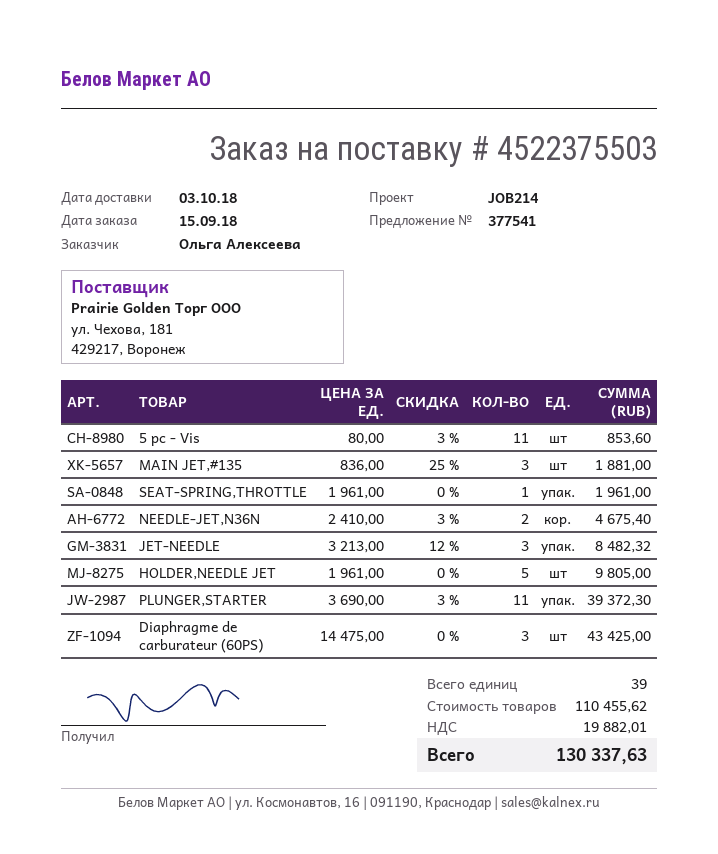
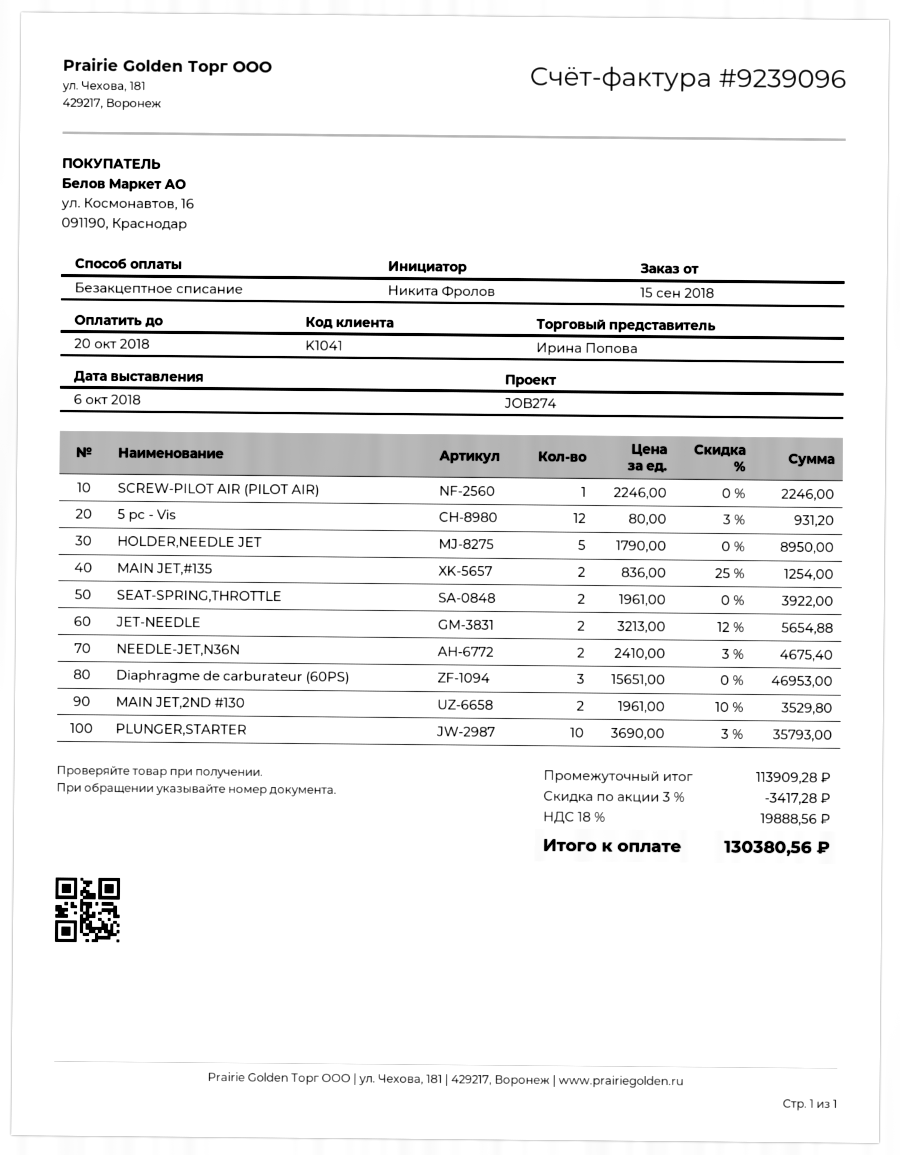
reference: JOB214 -> JOB274
ordered by: Ольга Алексеева -> Никита Фролов
5 pc - Vis: 11 x 80.00 - 3% = 853.60 -> 12 x 80.00 - 3% = 931.20
MAIN JET,#135: 3 x 836.00 - 25% = 1881.00 -> 2 x 836.00 - 25% = 1254.00
SEAT-SPRING,THROTTLE: 1 x 1961.00 = 1961.00 -> 2 x 1961.00 = 3922.00
JET-NEEDLE: 3 x 3213.00 - 12% = 8482.32 -> 2 x 3213.00 - 12% = 5654.88
HOLDER,NEEDLE JET: 5 x 1961.00 = 9805.00 -> 5 x 1790.00 = 8950.00
PLUNGER,STARTER: 11 x 3690.00 - 3% = 39372.30 -> 10 x 3690.00 - 3% = 35793.00
Diaphragme de carburateur (60PS): 3 x 14475.00 = 43425.00 -> 3 x 15651.00 = 46953.00
SCREW-PILOT AIR (PILOT AIR): none -> 1 x 2246.00 = 2246.00
MAIN JET,2ND #130: none -> 2 x 1961.00 - 10% = 3529.80
subtotal: 110455.62 -> 113909.28
discount: none -> 3% = 3417.28
tax: 19882.01 -> 19888.56
total: 130337.63 -> 130380.56

